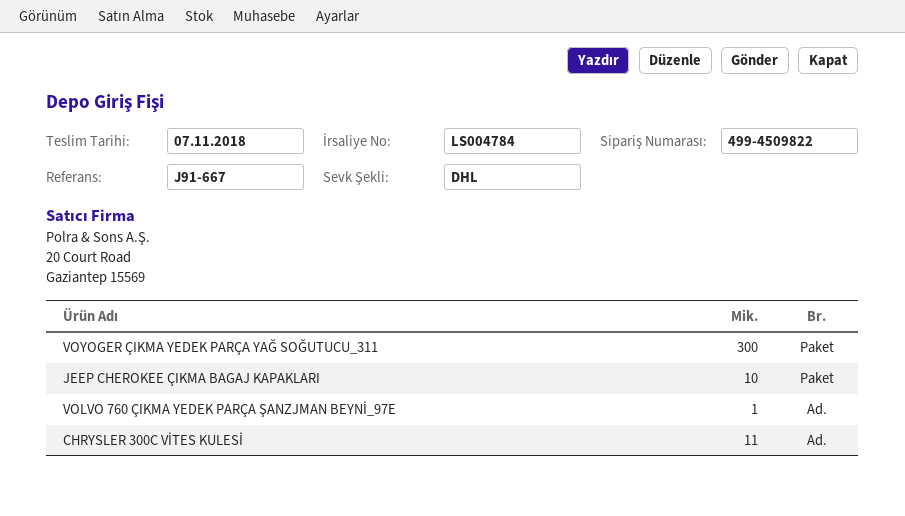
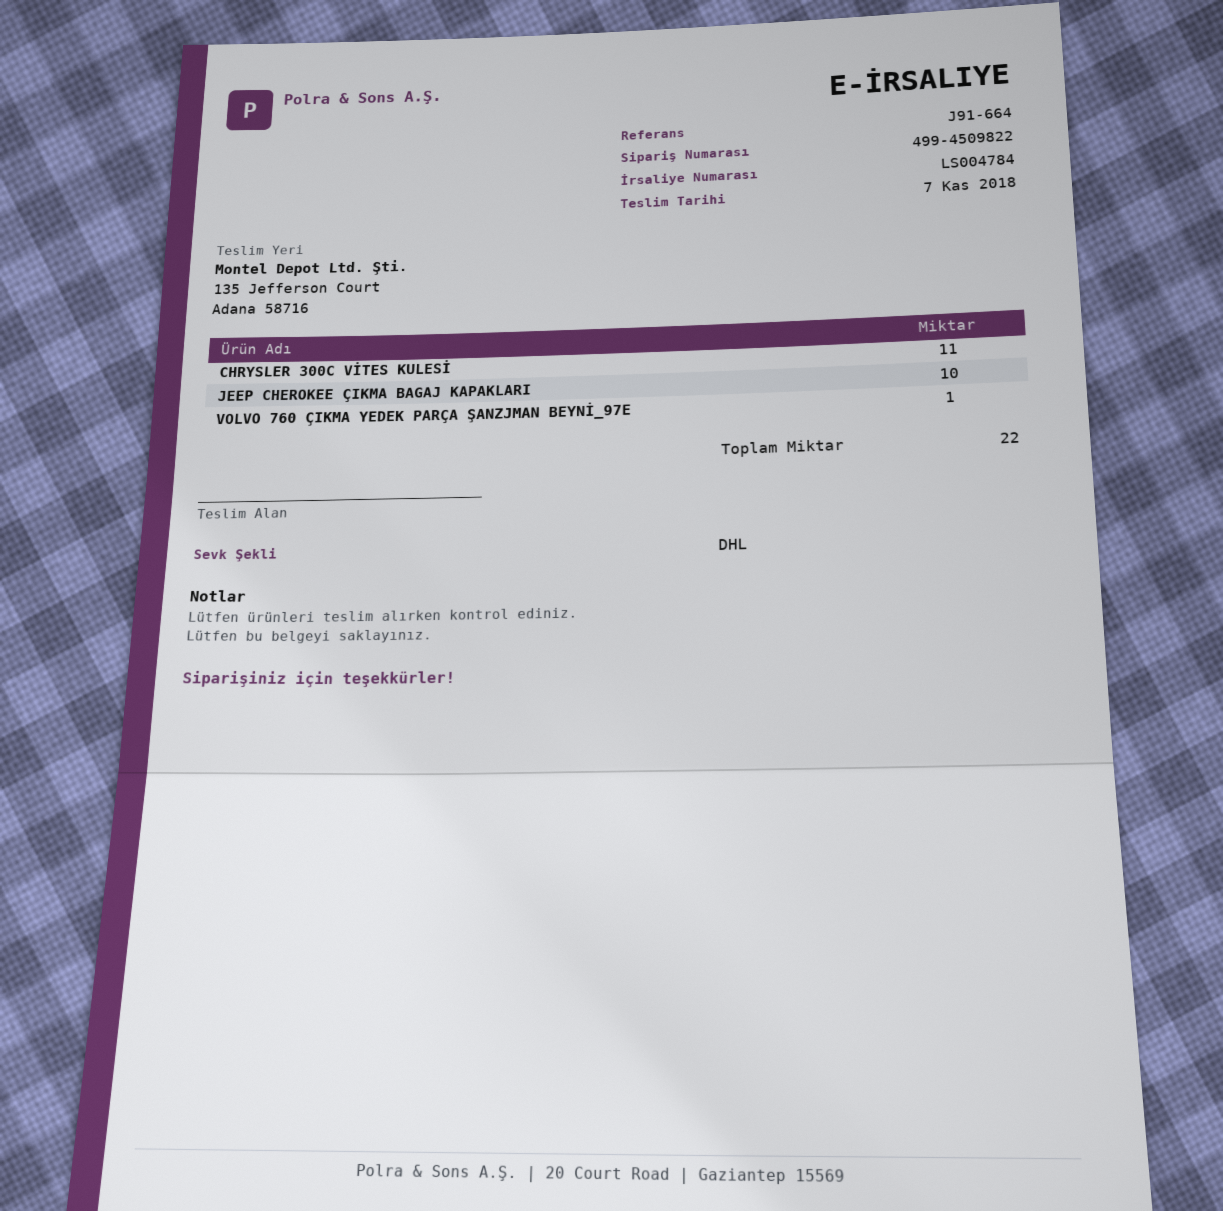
reference: J91-667 -> J91-664
VOYOGER ÇIKMA YEDEK PARÇA YAĞ SOĞUTUCU_311: 300 -> none

